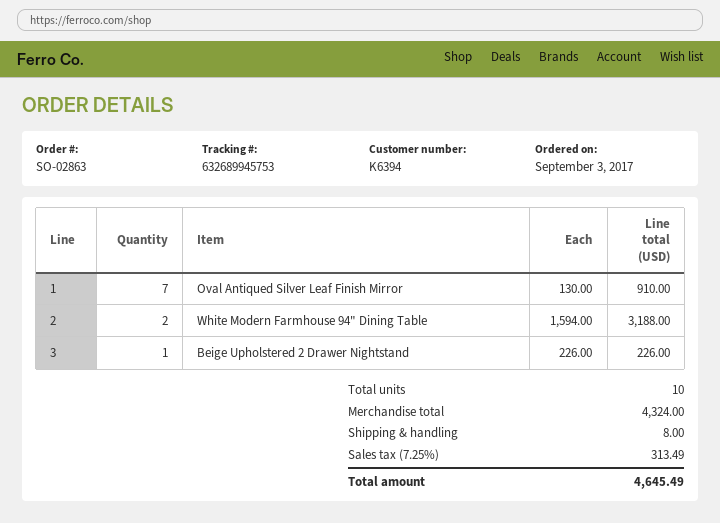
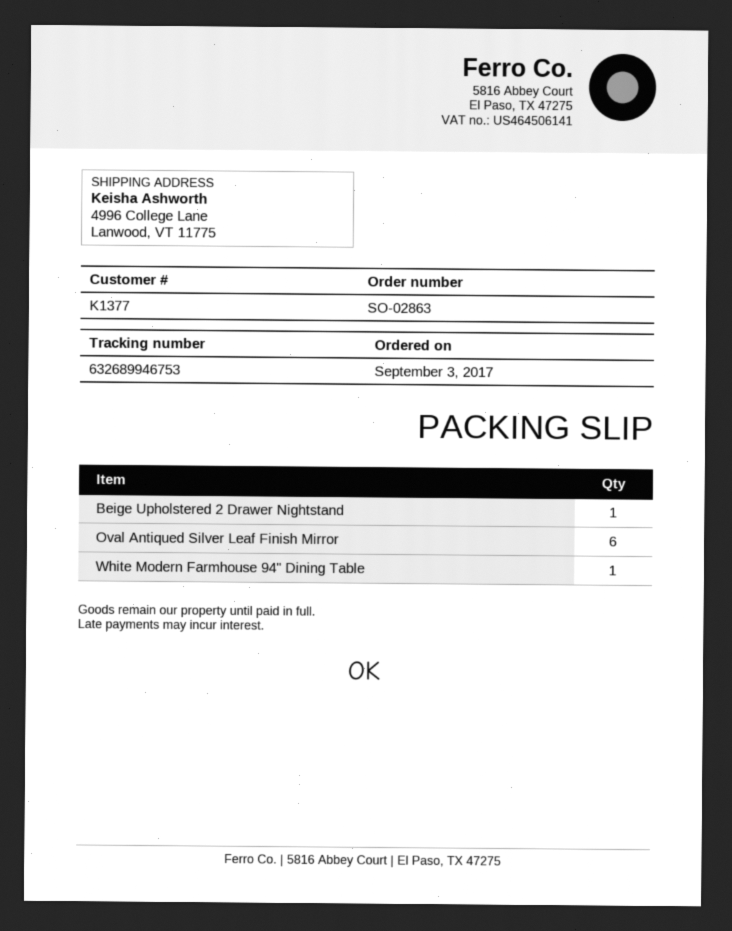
customer number: K6394 -> K1377
tracking number: 632689945753 -> 632689946753
Oval Antiqued Silver Leaf Finish Mirror: 7 -> 6
White Modern Farmhouse 94" Dining Table: 2 -> 1

